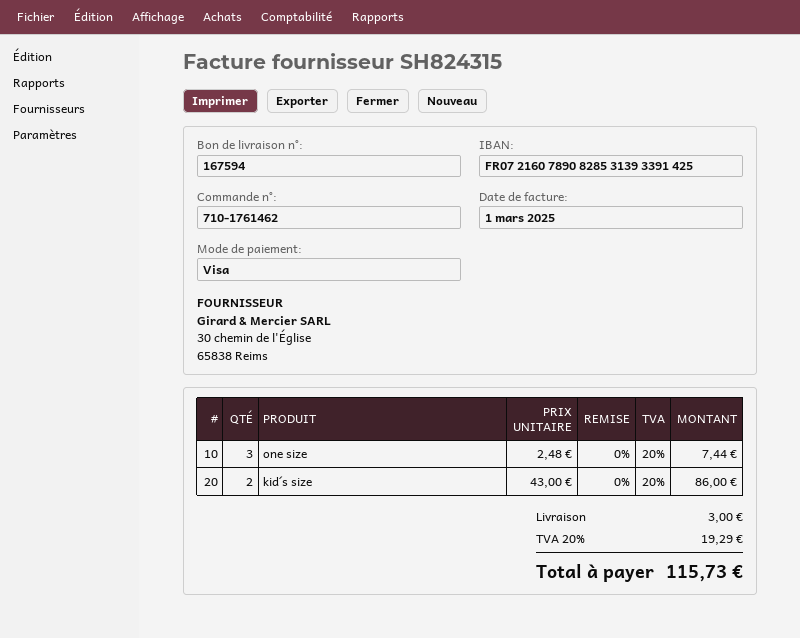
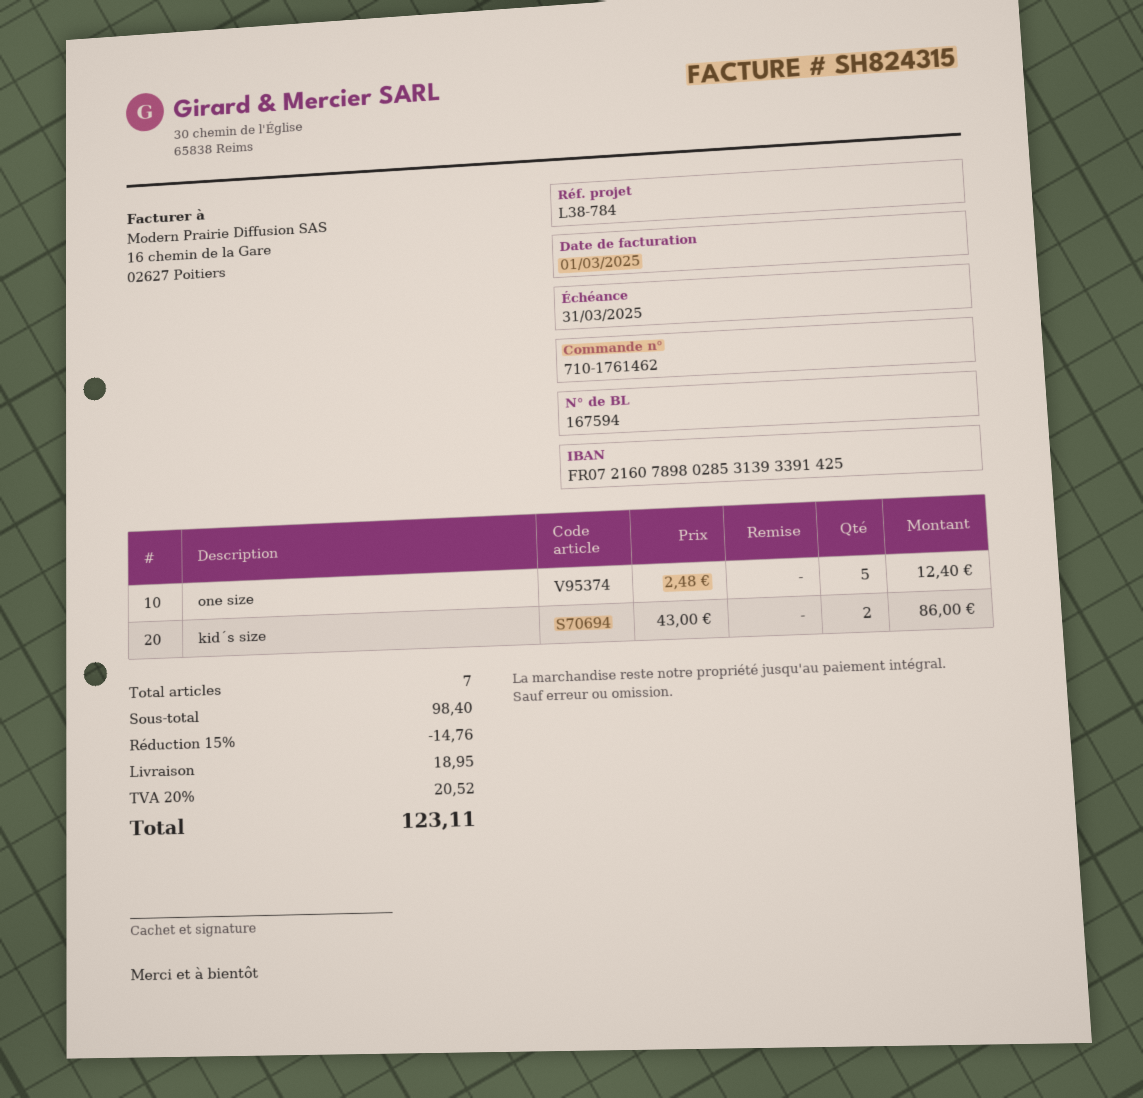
bank account: FR0721607890828531393391425 -> FR0721607898028531393391425
one size: 3 x 2.48 = 7.44 -> 5 x 2.48 = 12.40
discount: none -> 15% = 14.76
shipping: 3.00 -> 18.95
tax: 20% = 19.29 -> 20% = 20.52
total: 115.73 -> 123.11

